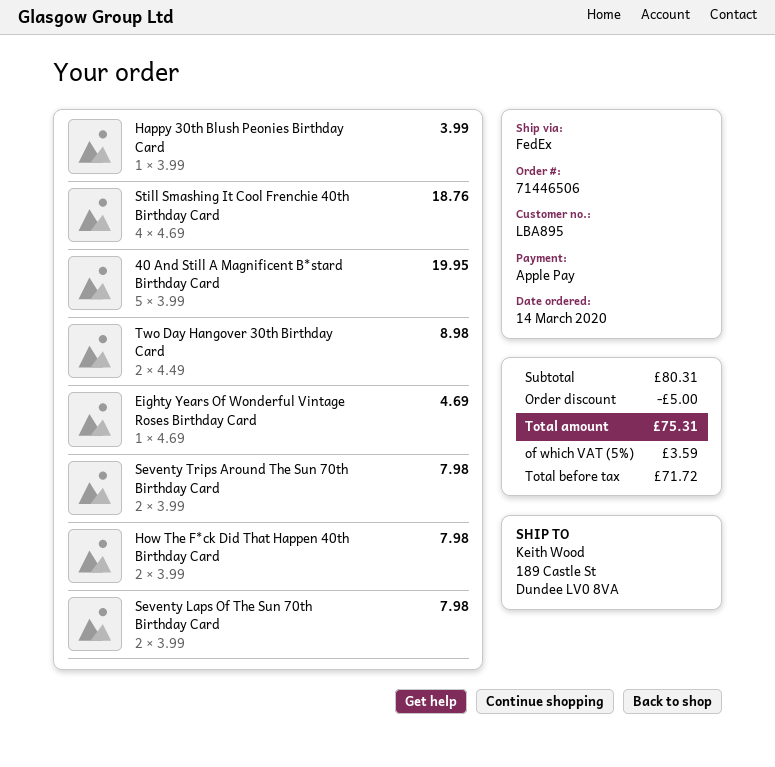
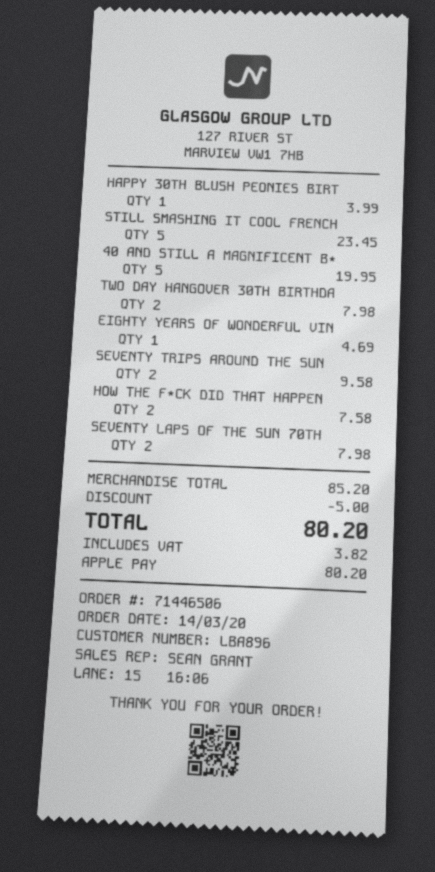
customer number: LBA895 -> LBA896
Still Smashing It Cool Frenchie 40th Birthday Card: 4 for 18.76 -> 5 for 23.45
Two Day Hangover 30th Birthday Card: 2 for 8.98 -> 2 for 7.98
Seventy Trips Around The Sun 70th Birthday Card: 2 for 7.98 -> 2 for 9.58
How The F*ck Did That Happen 40th Birthday Card: 2 for 7.98 -> 2 for 7.58
subtotal: 80.31 -> 85.20
tax: 3.59 -> 3.82
total: 75.31 -> 80.20

